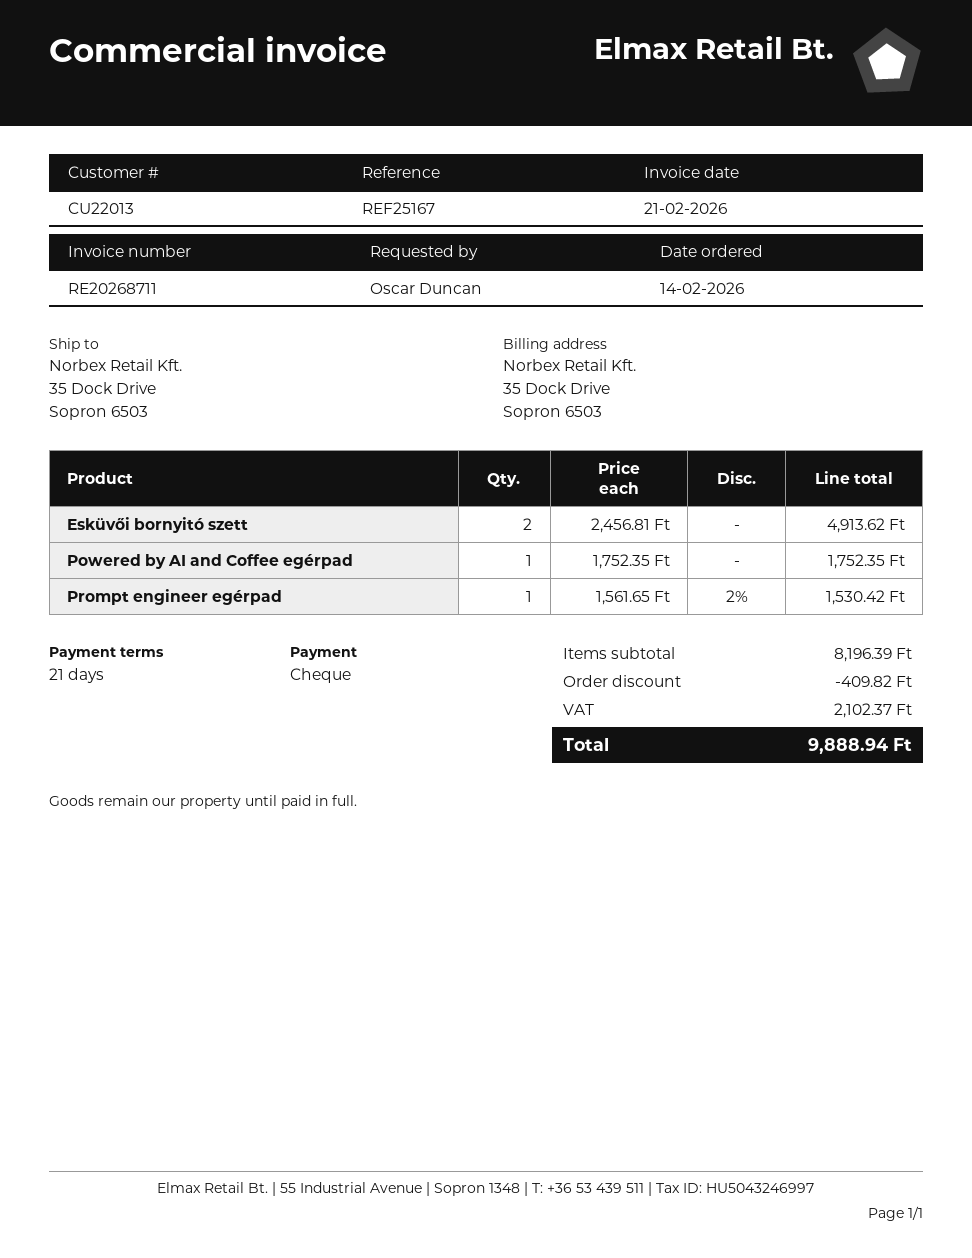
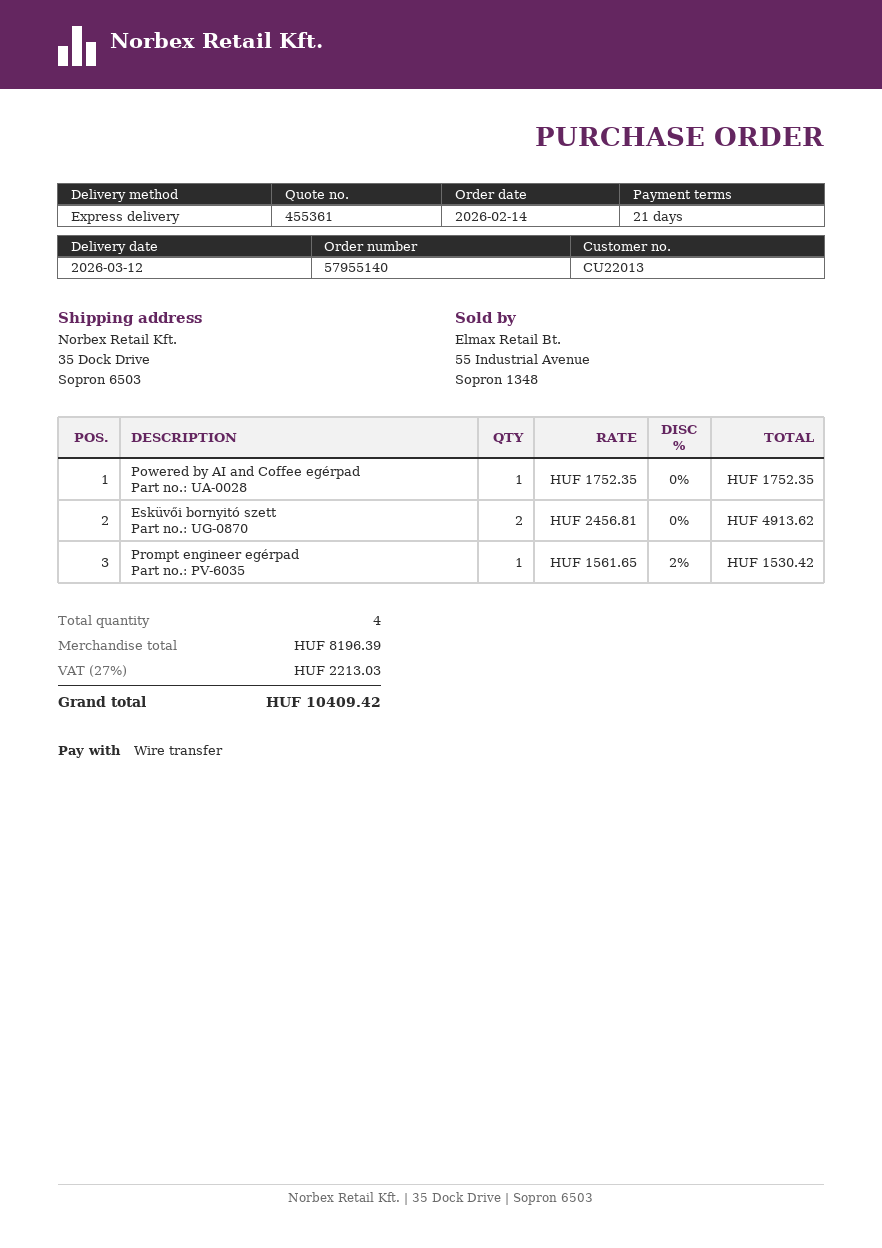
payment method: cheque -> bank transfer
discount: 409.82 -> none
tax: 2102.37 -> 2213.03
total: 9888.94 -> 10409.42

